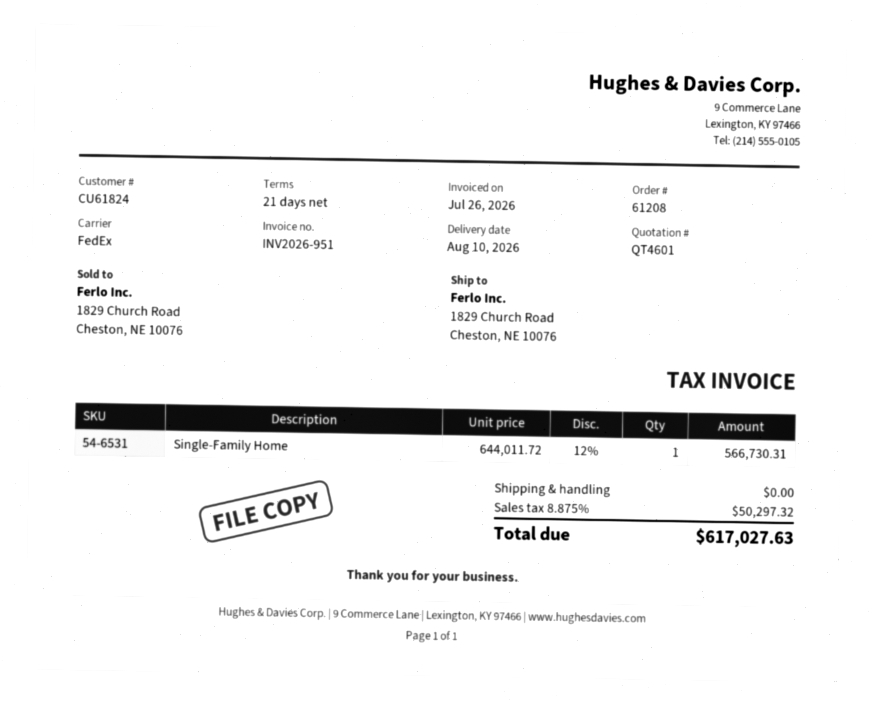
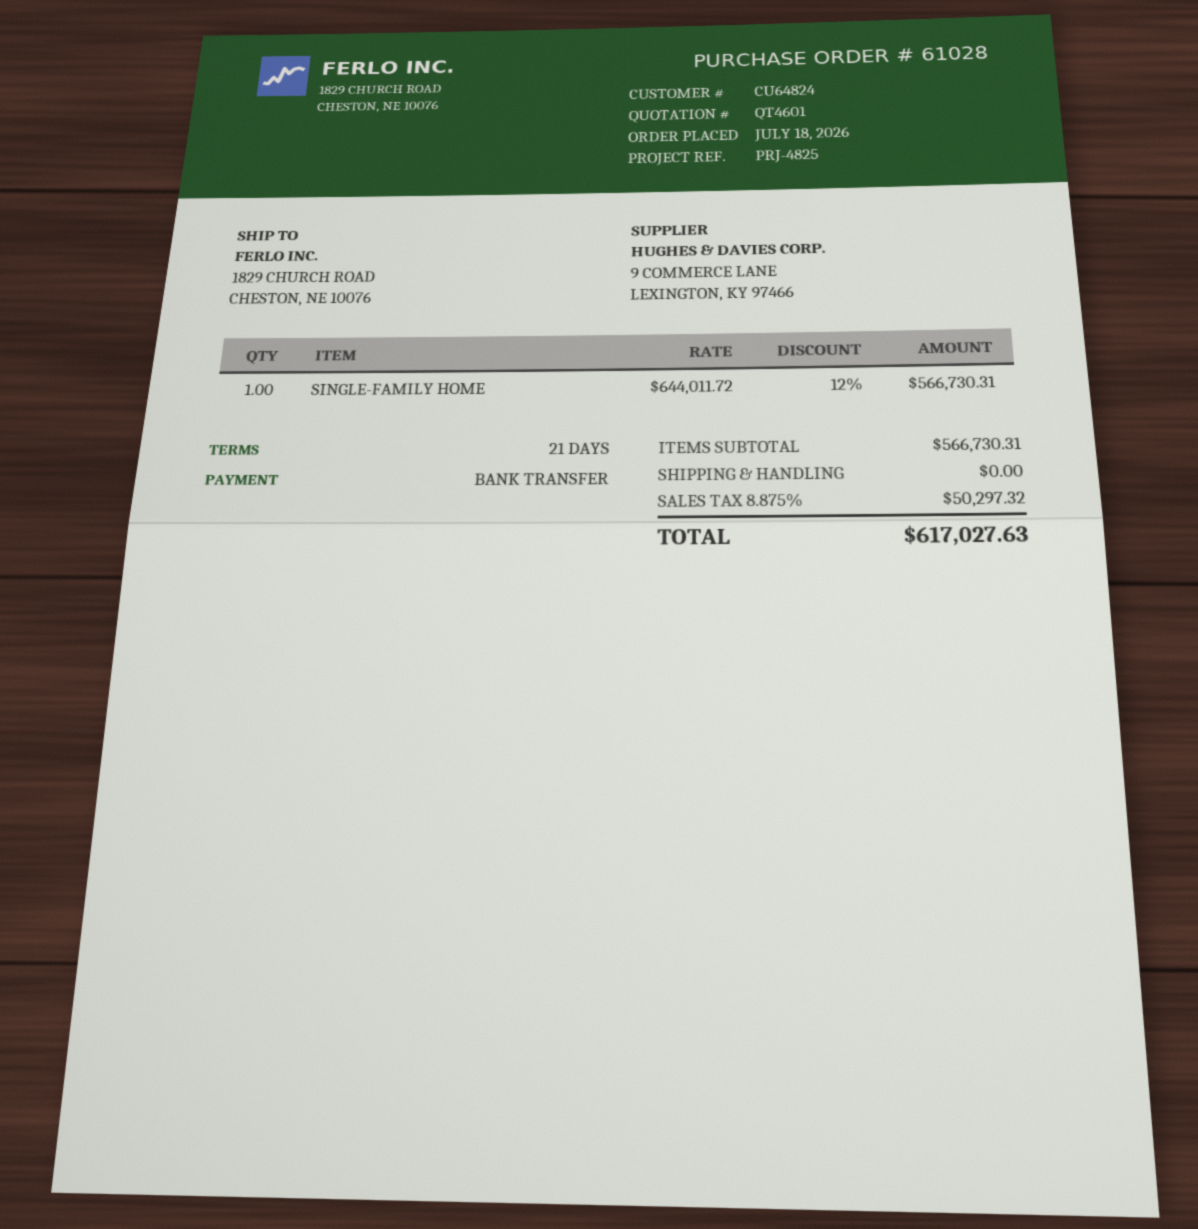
order number: 61208 -> 61028
customer number: CU61824 -> CU64824

